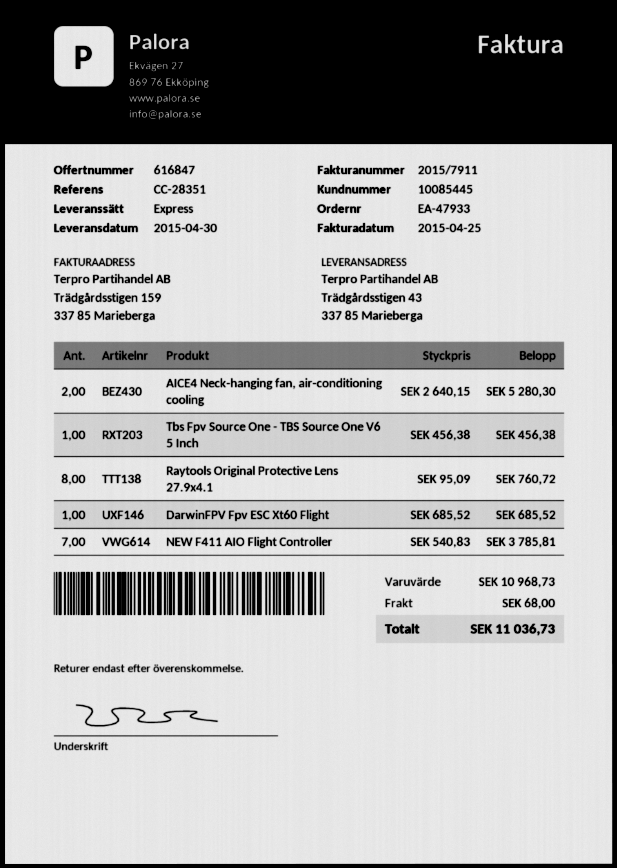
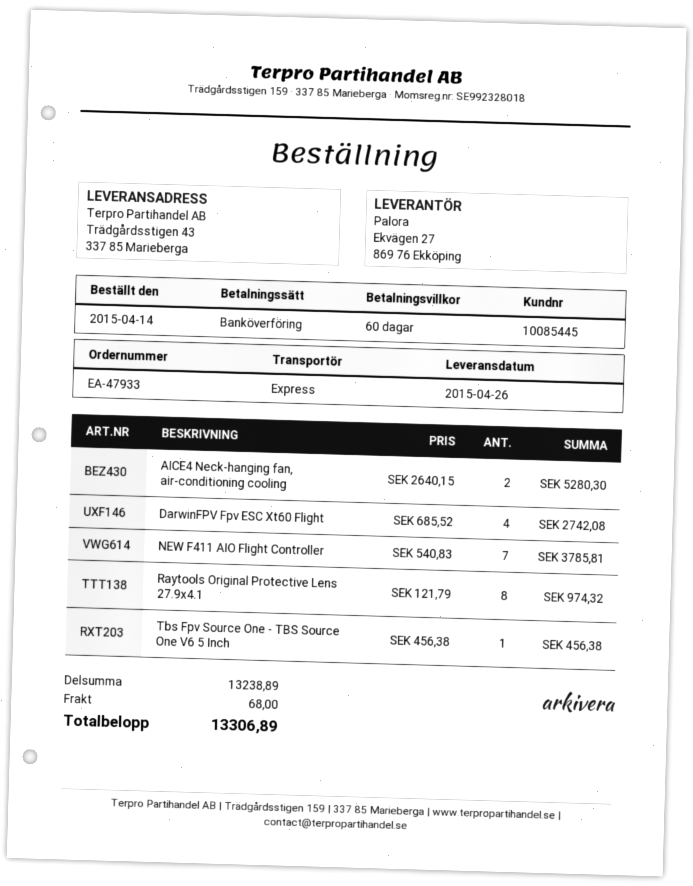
delivery date: 2015-04-30 -> 2015-04-26
Raytools Original Protective Lens 27.9x4.1: 8 x 95.09 = 760.72 -> 8 x 121.79 = 974.32
DarwinFPV Fpv ESC Xt60 Flight: 1 x 685.52 = 685.52 -> 4 x 685.52 = 2742.08
subtotal: 10968.73 -> 13238.89
total: 11036.73 -> 13306.89

